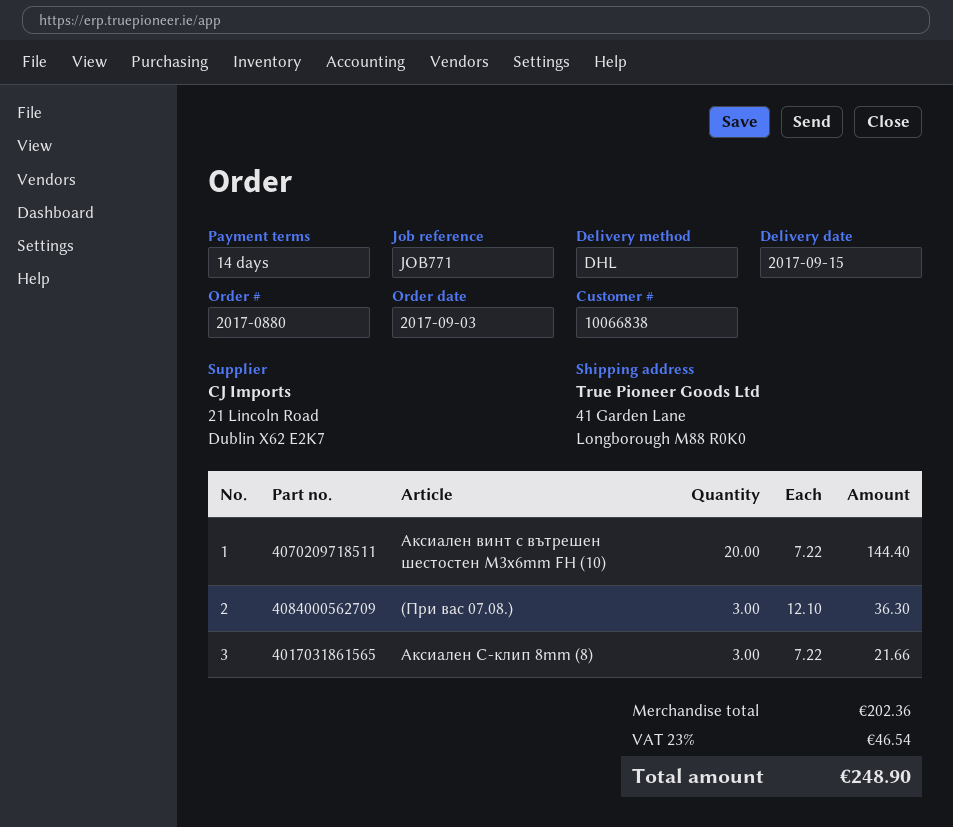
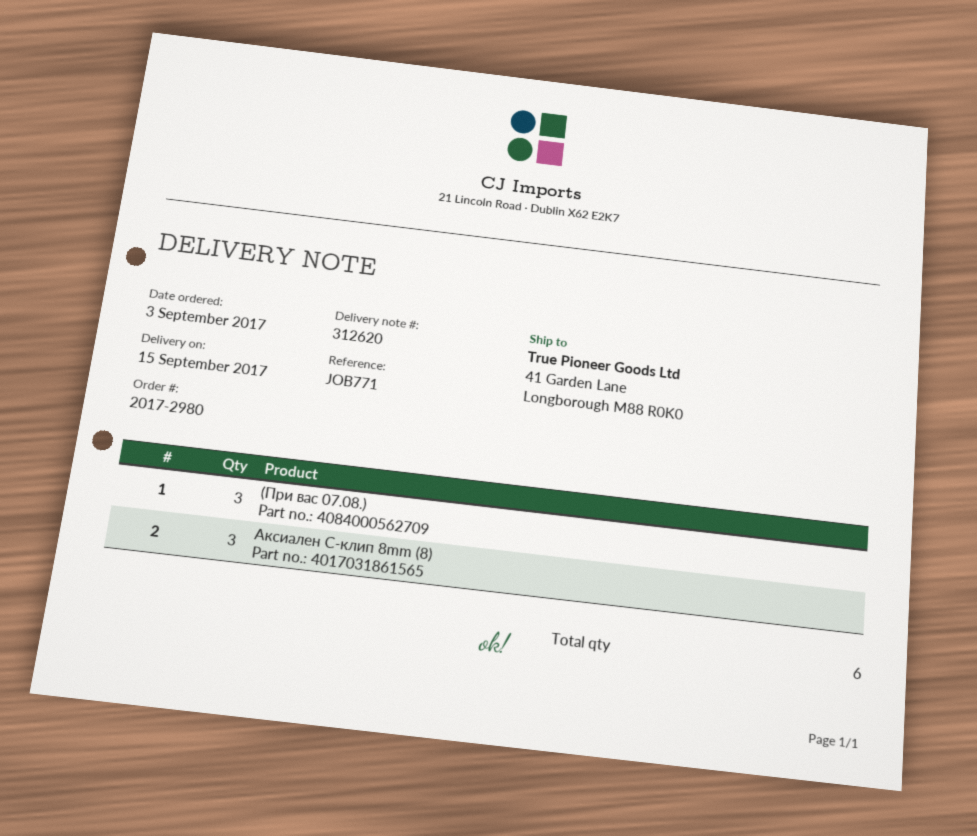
order number: 2017-0880 -> 2017-2980
Аксиален винт с вътрешен шестостен M3x6mm FH (10): 20 -> none

